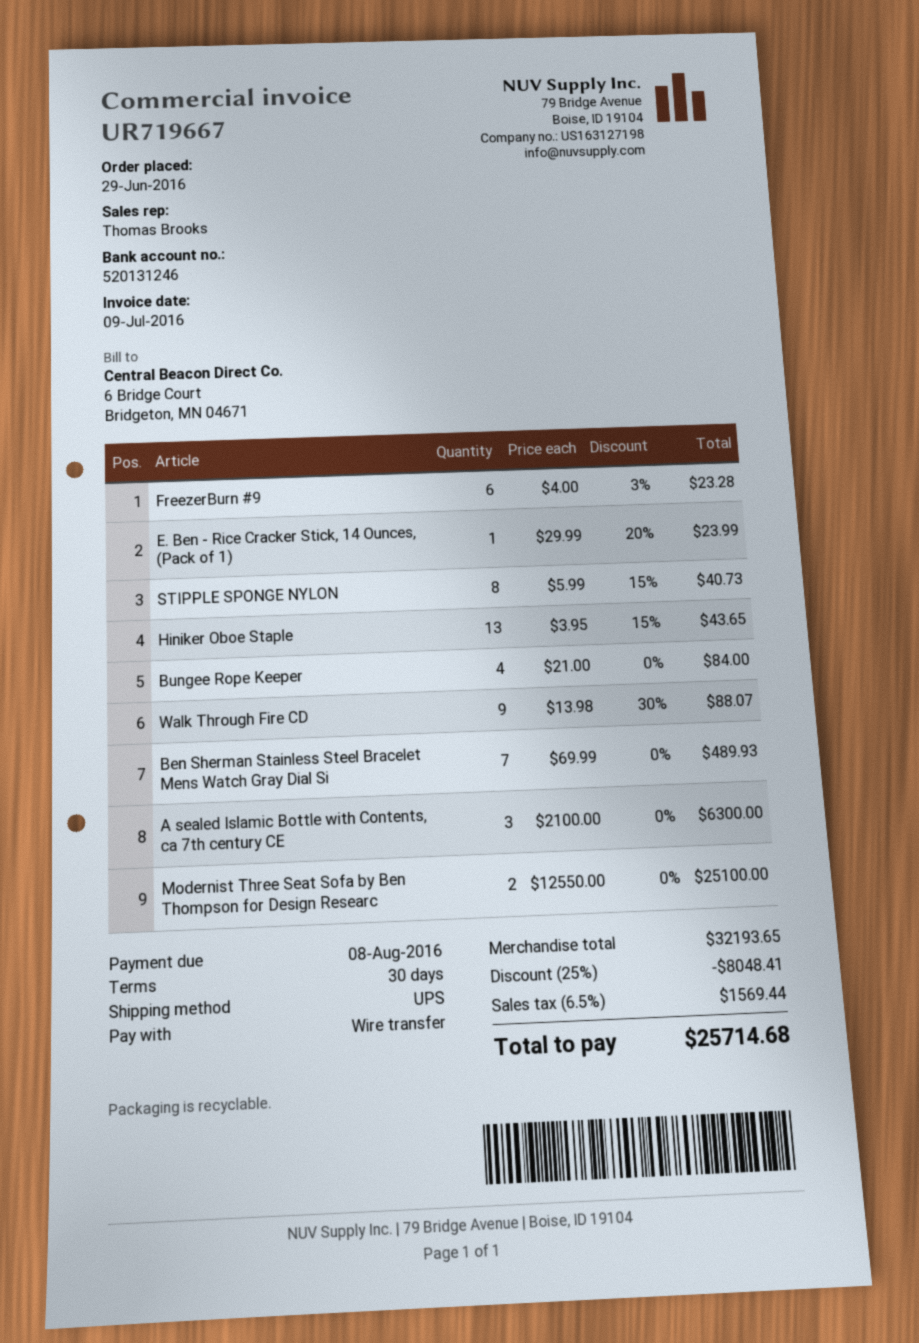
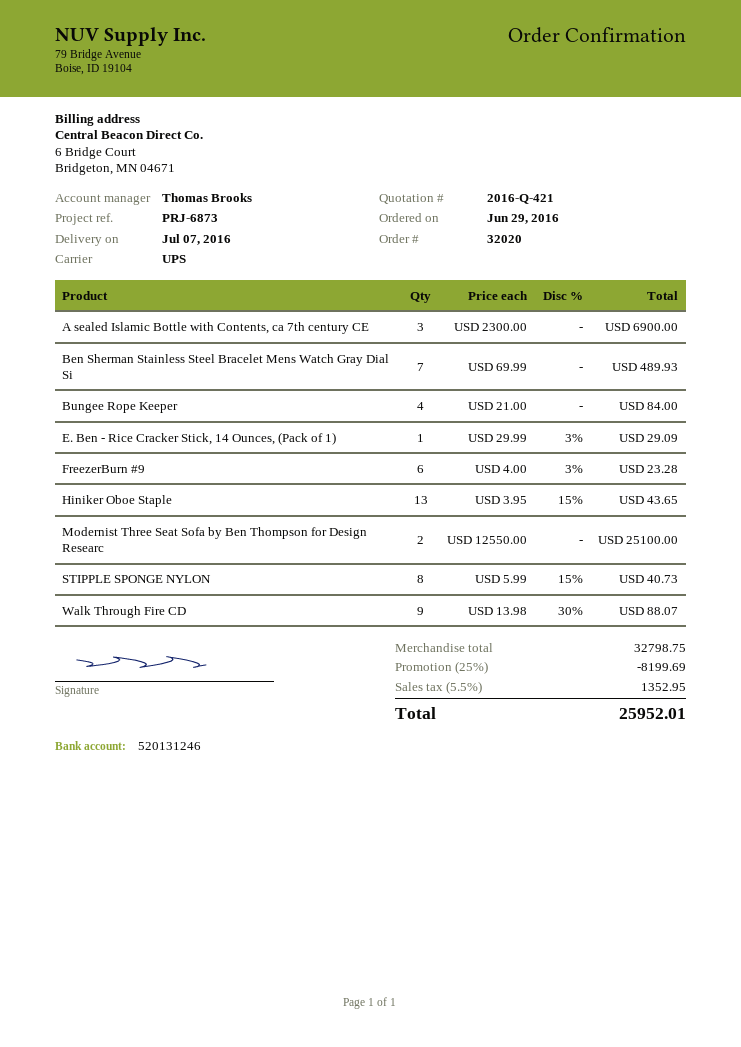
E. Ben - Rice Cracker Stick, 14 Ounces, (Pack of 1): 1 x 29.99 - 20% = 23.99 -> 1 x 29.99 - 3% = 29.09
A sealed Islamic Bottle with Contents, ca 7th century CE: 3 x 2100.00 = 6300.00 -> 3 x 2300.00 = 6900.00
subtotal: 32193.65 -> 32798.75
discount: 25% = 8048.41 -> 25% = 8199.69
tax: 6.5% = 1569.44 -> 5.5% = 1352.95
total: 25714.68 -> 25952.01

